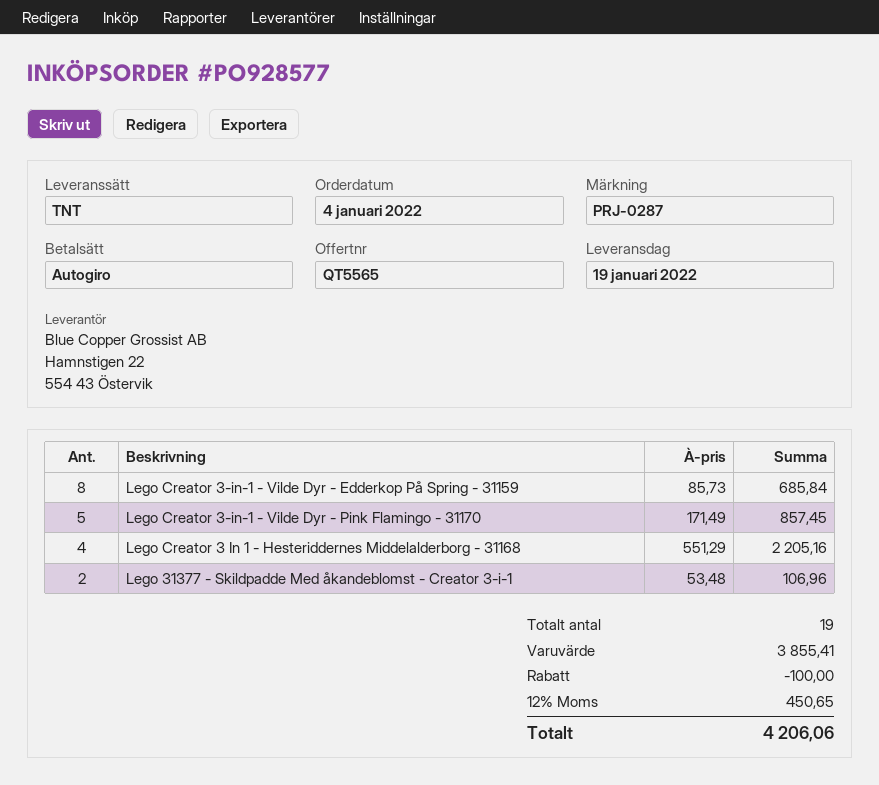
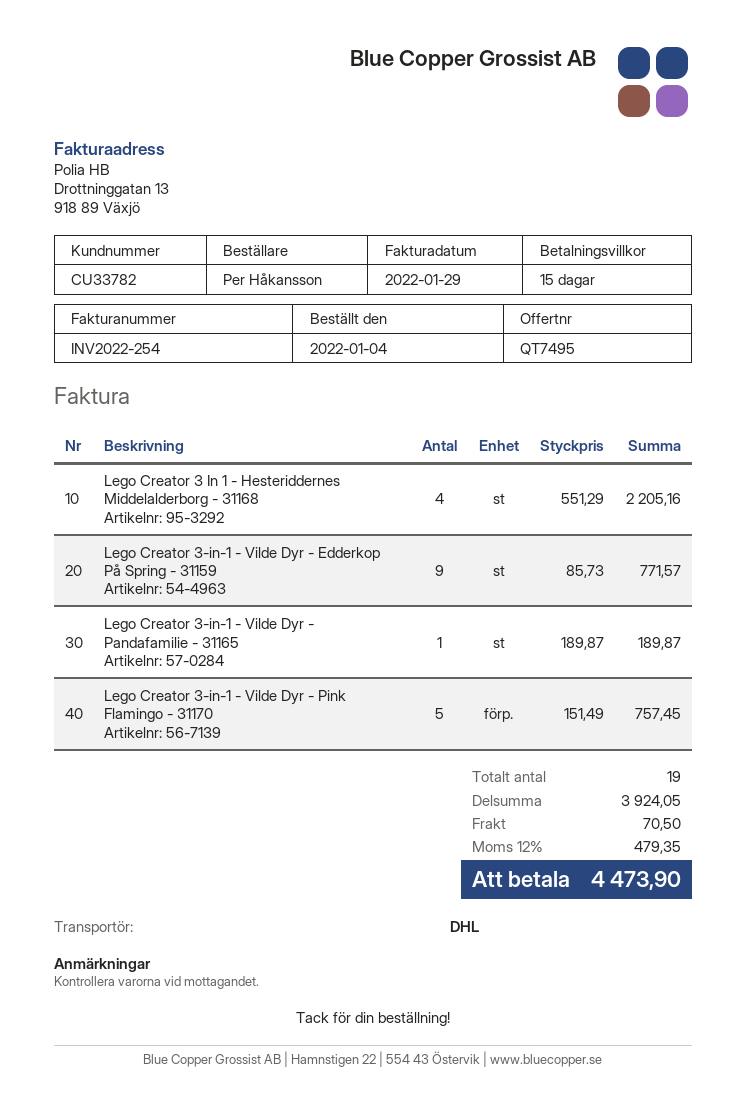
quote number: QT5565 -> QT7495
shipping method: TNT -> DHL
Lego Creator 3-in-1 - Vilde Dyr - Edderkop På Spring - 31159: 8 x 85.73 = 685.84 -> 9 x 85.73 = 771.57
Lego Creator 3-in-1 - Vilde Dyr - Pink Flamingo - 31170: 5 x 171.49 = 857.45 -> 5 x 151.49 = 757.45
Lego 31377 - Skildpadde Med åkandeblomst - Creator 3-i-1: 2 x 53.48 = 106.96 -> none
Lego Creator 3-in-1 - Vilde Dyr - Pandafamilie - 31165: none -> 1 x 189.87 = 189.87
subtotal: 3855.41 -> 3924.05
discount: 100.00 -> none
shipping: none -> 70.50
tax: 12% = 450.65 -> 12% = 479.35
total: 4206.06 -> 4473.90

